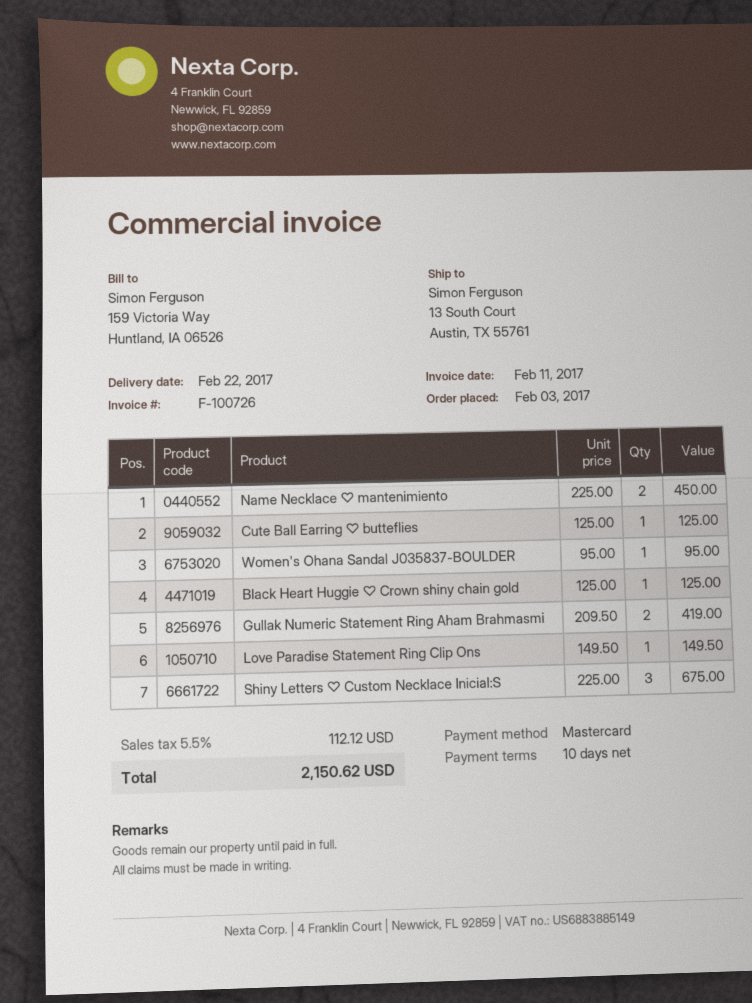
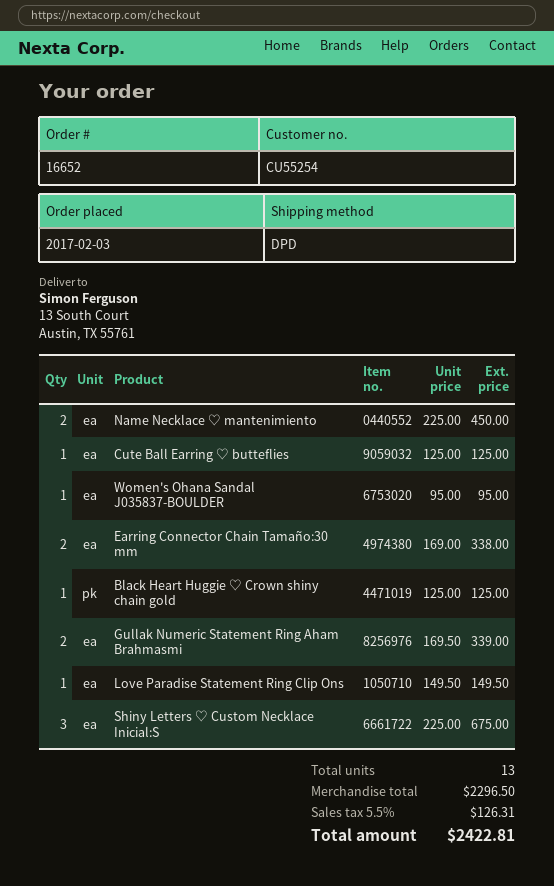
Gullak Numeric Statement Ring Aham Brahmasmi: 2 x 209.50 = 419.00 -> 2 x 169.50 = 339.00
Earring Connector Chain Tamaño:30 mm: none -> 2 x 169.00 = 338.00
tax: 5.5% = 112.12 -> 5.5% = 126.31
total: 2150.62 -> 2422.81

